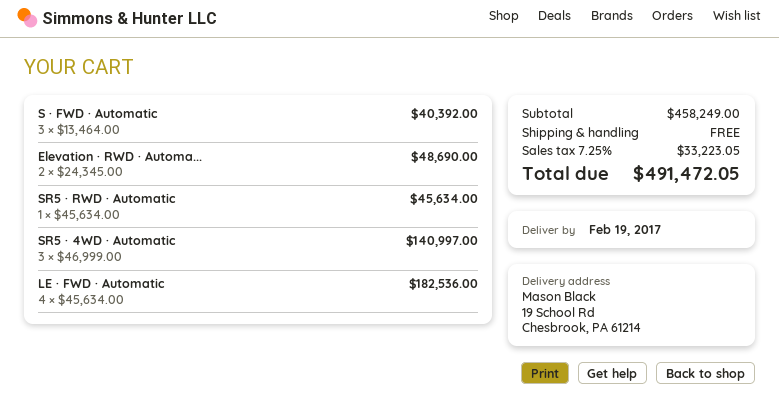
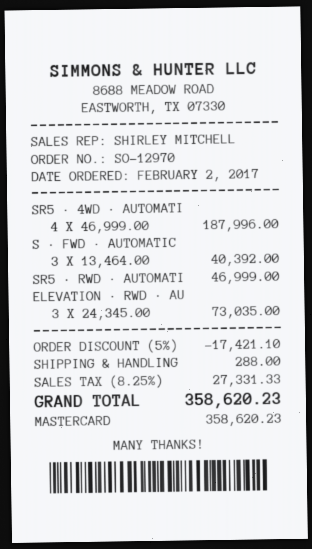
Elevation · RWD · Automa...: 2 x 24345.00 = 48690.00 -> 3 x 24345.00 = 73035.00
SR5 · RWD · Automatic: 1 x 45634.00 = 45634.00 -> 1 x 46999.00 = 46999.00
SR5 · 4WD · Automatic: 3 x 46999.00 = 140997.00 -> 4 x 46999.00 = 187996.00
LE · FWD · Automatic: 4 x 45634.00 = 182536.00 -> none
discount: none -> 5% = 17421.10
shipping: 0.00 -> 288.00
tax: 7.25% = 33223.05 -> 8.25% = 27331.33
total: 491472.05 -> 358620.23

